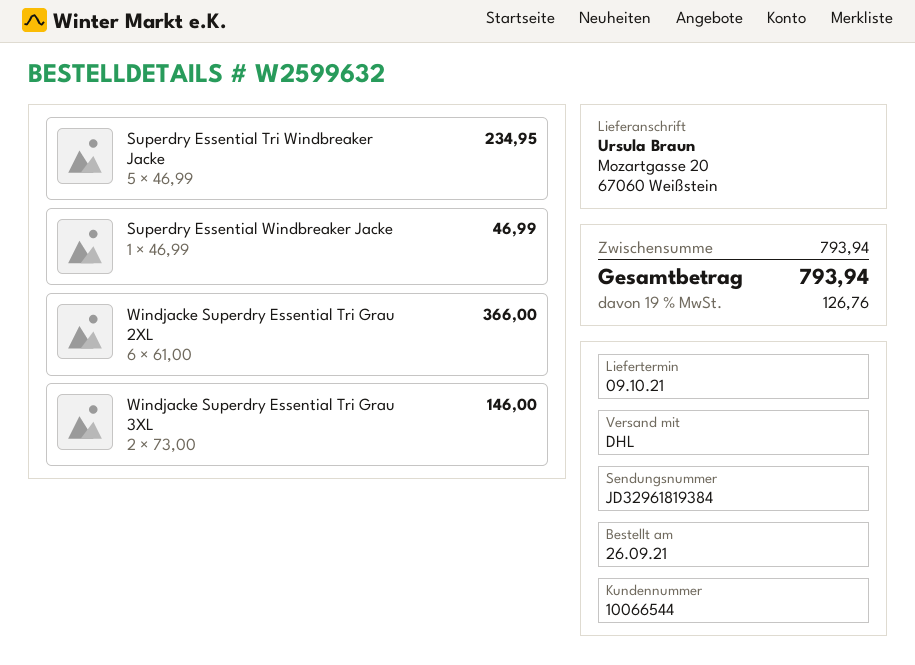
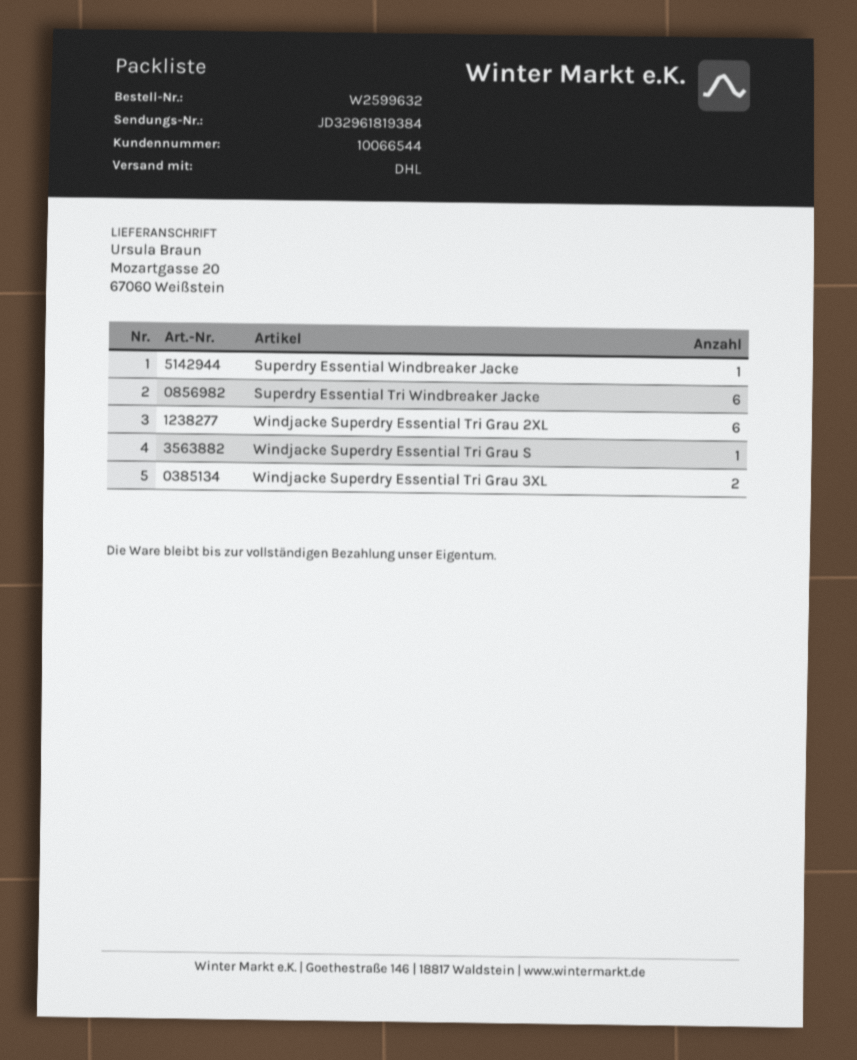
Superdry Essential Tri Windbreaker Jacke: 5 -> 6
Windjacke Superdry Essential Tri Grau S: none -> 1

